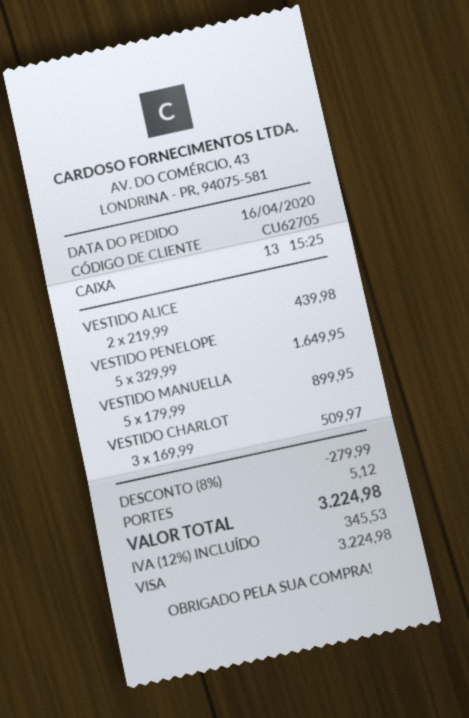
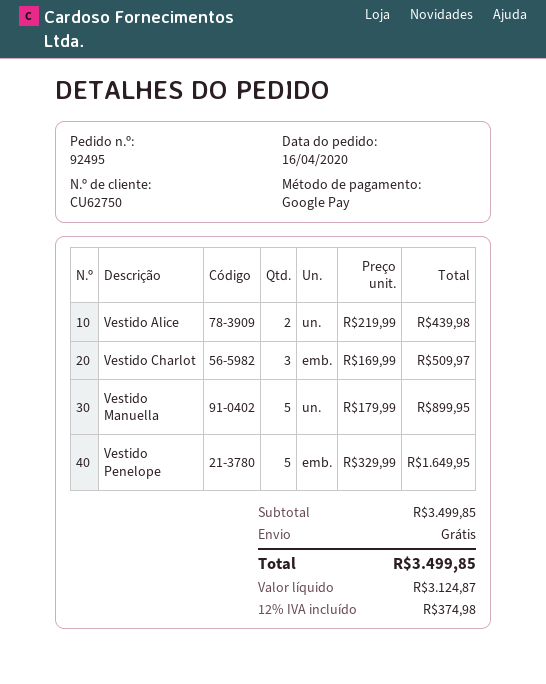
customer number: CU62705 -> CU62750
payment method: Visa -> Google Pay
discount: 8% = 279.99 -> none
shipping: 5.12 -> 0.00
tax: 12% = 345.53 -> 12% = 374.98
total: 3224.98 -> 3499.85

